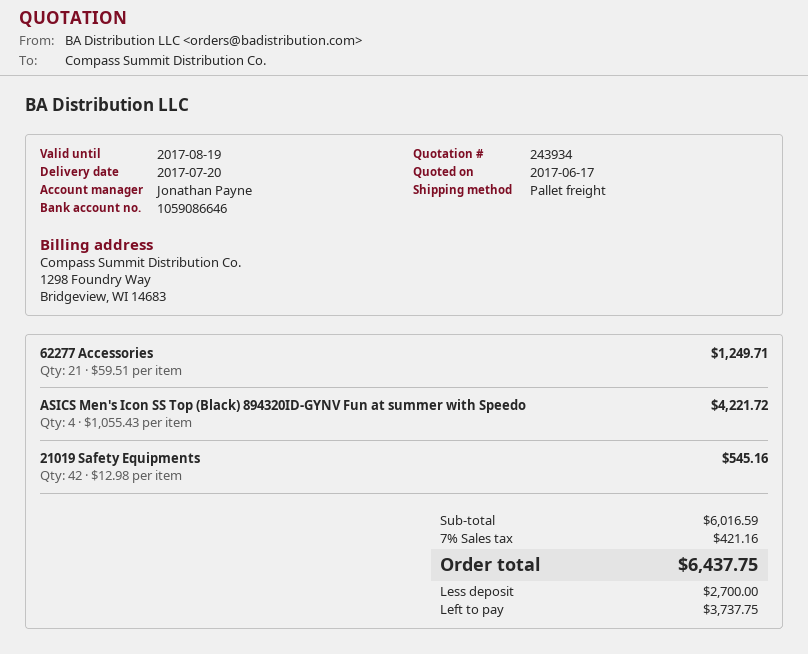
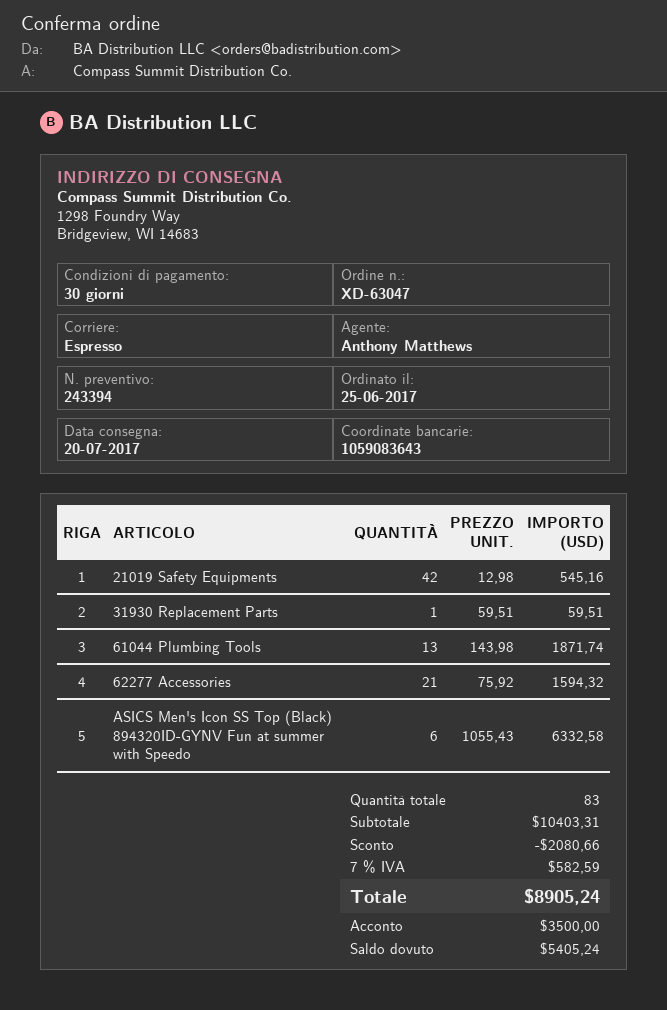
quote number: 243934 -> 243394
sales rep: Jonathan Payne -> Anthony Matthews
bank account: 1059086646 -> 1059083643
shipping method: pallet freight -> express
62277 Accessories: 21 x 59.51 = 1249.71 -> 21 x 75.92 = 1594.32
ASICS Men's Icon SS Top (Black) 894320ID-GYNV Fun at summer with Speedo: 4 x 1055.43 = 4221.72 -> 6 x 1055.43 = 6332.58
31930 Replacement Parts: none -> 1 x 59.51 = 59.51
61044 Plumbing Tools: none -> 13 x 143.98 = 1871.74
subtotal: 6016.59 -> 10403.31
discount: none -> 2080.66
tax: 7% = 421.16 -> 7% = 582.59
total: 6437.75 -> 8905.24
deposit: 2700.00 -> 3500.00
balance: 3737.75 -> 5405.24

